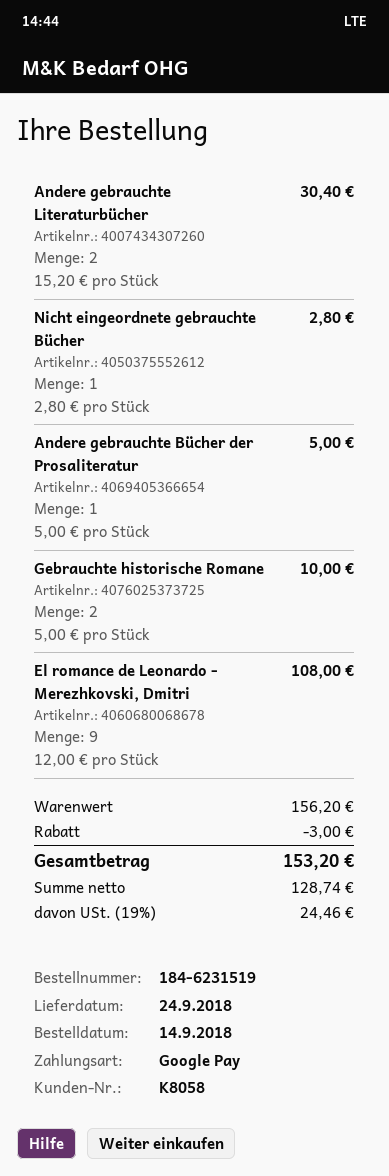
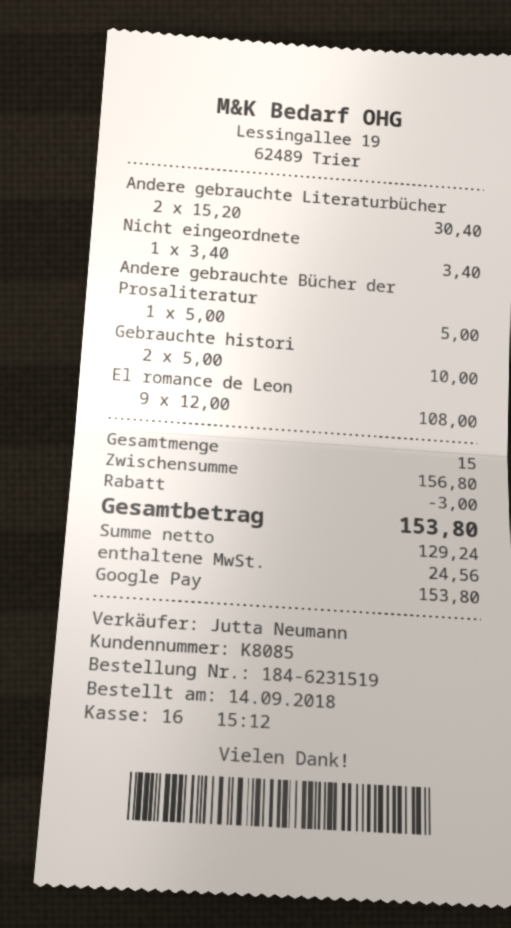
customer number: K8058 -> K8085
Nicht eingeordnete gebrauchte Bücher: 1 x 2.80 = 2.80 -> 1 x 3.40 = 3.40
subtotal: 156.20 -> 156.80
net: 128.74 -> 129.24
tax: 24.46 -> 24.56
total: 153.20 -> 153.80

